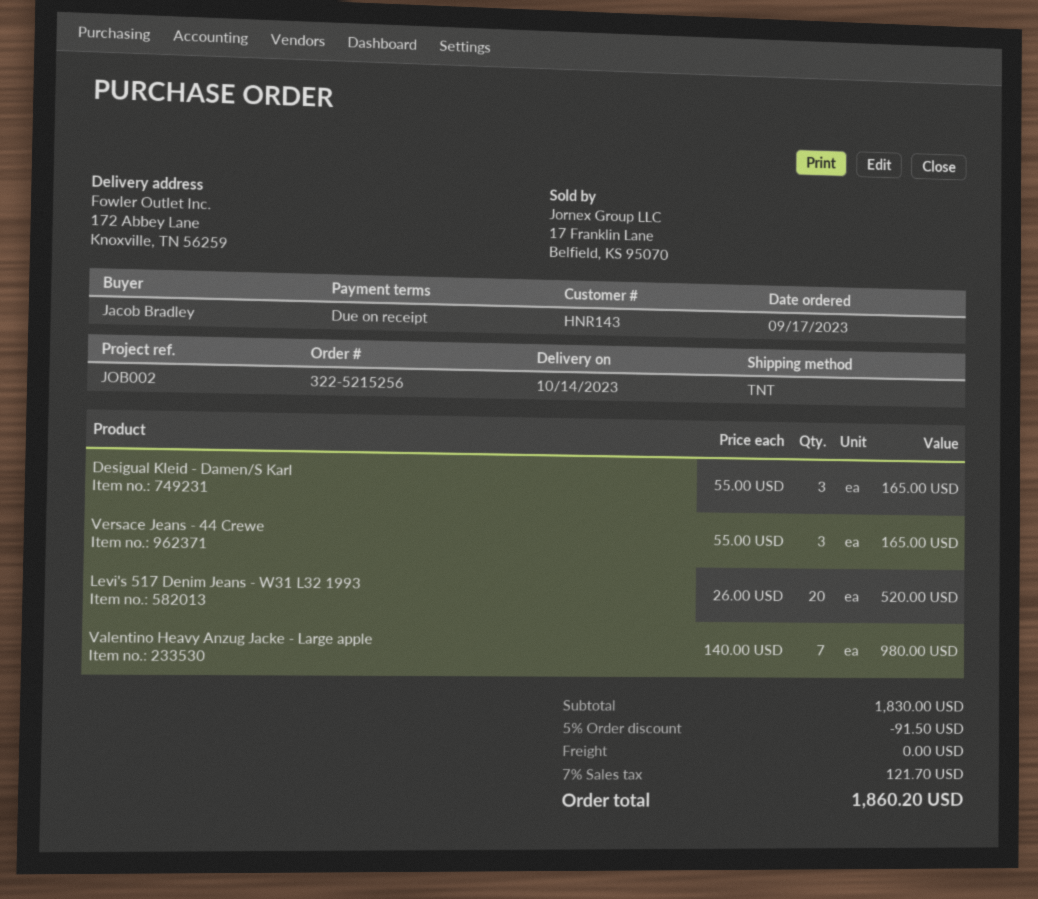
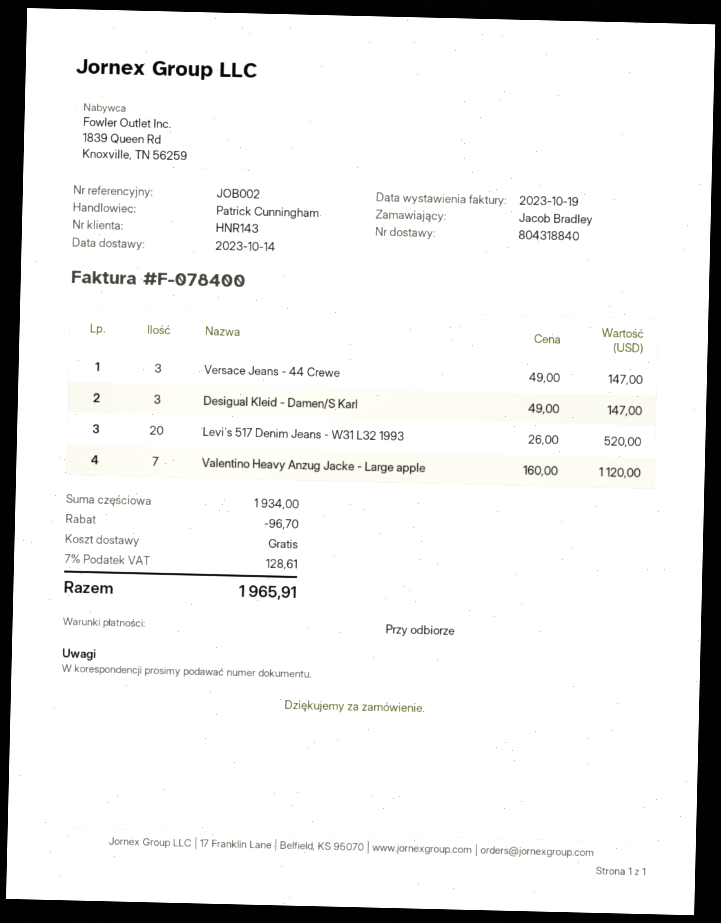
Desigual Kleid - Damen/S Karl: 3 x 55.00 = 165.00 -> 3 x 49.00 = 147.00
Versace Jeans - 44 Crewe: 3 x 55.00 = 165.00 -> 3 x 49.00 = 147.00
Valentino Heavy Anzug Jacke - Large apple: 7 x 140.00 = 980.00 -> 7 x 160.00 = 1120.00
subtotal: 1830.00 -> 1934.00
discount: 91.50 -> 96.70
tax: 7% = 121.70 -> 7% = 128.61
total: 1860.20 -> 1965.91

